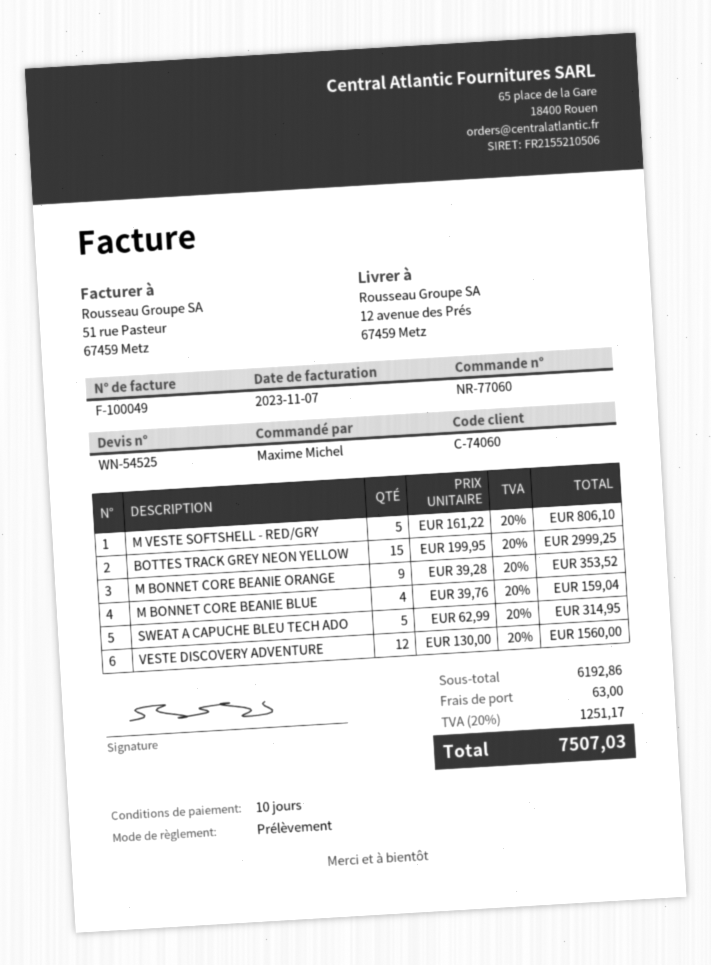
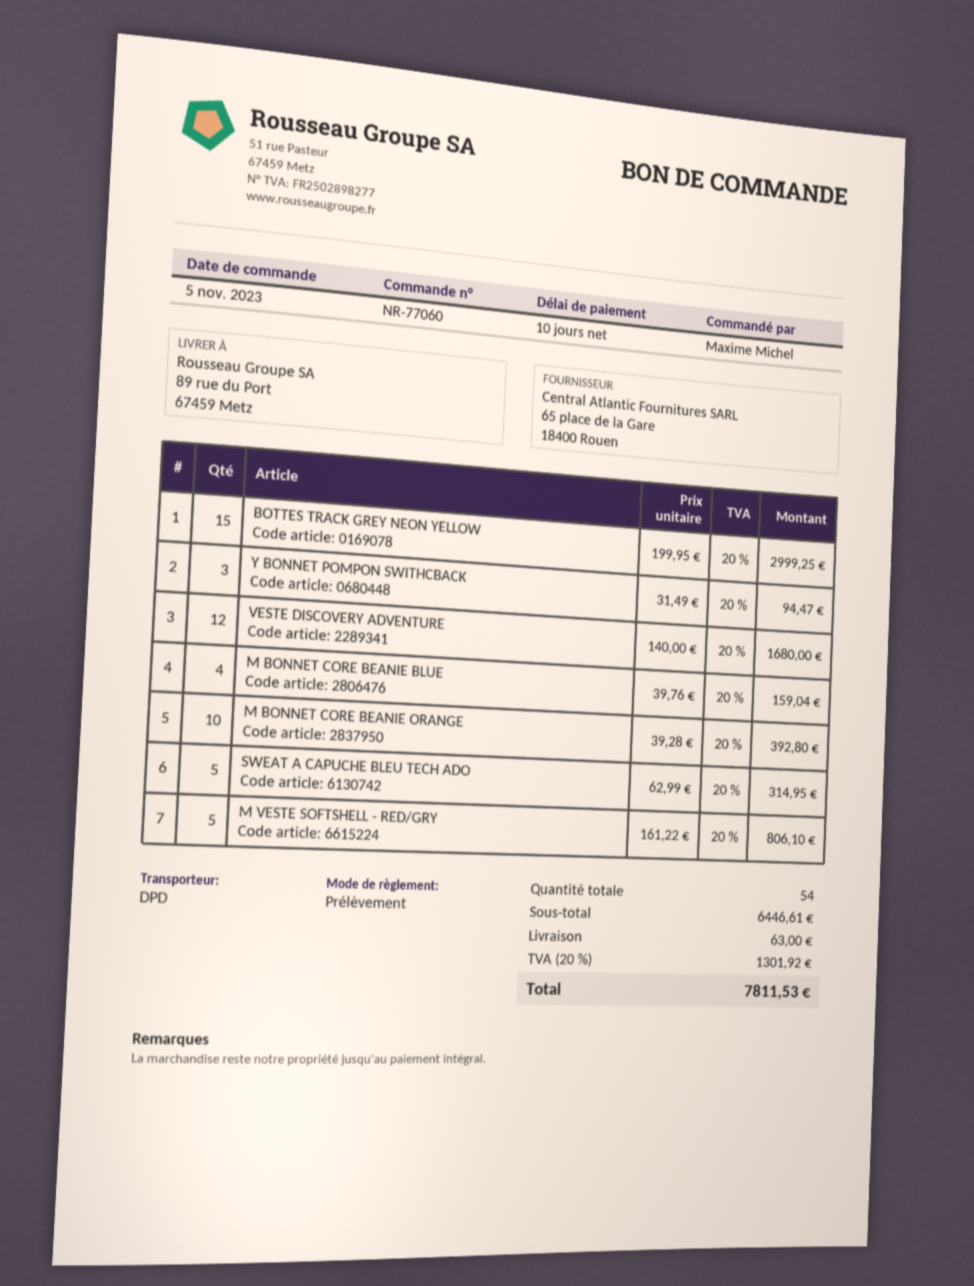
ship to: 12 avenue des Prés, 67459 Metz -> 89 rue du Port, 67459 Metz
M BONNET CORE BEANIE ORANGE: 9 x 39.28 = 353.52 -> 10 x 39.28 = 392.80
VESTE DISCOVERY ADVENTURE: 12 x 130.00 = 1560.00 -> 12 x 140.00 = 1680.00
Y BONNET POMPON SWITHCBACK: none -> 3 x 31.49 = 94.47
subtotal: 6192.86 -> 6446.61
tax: 20% = 1251.17 -> 20% = 1301.92
total: 7507.03 -> 7811.53

